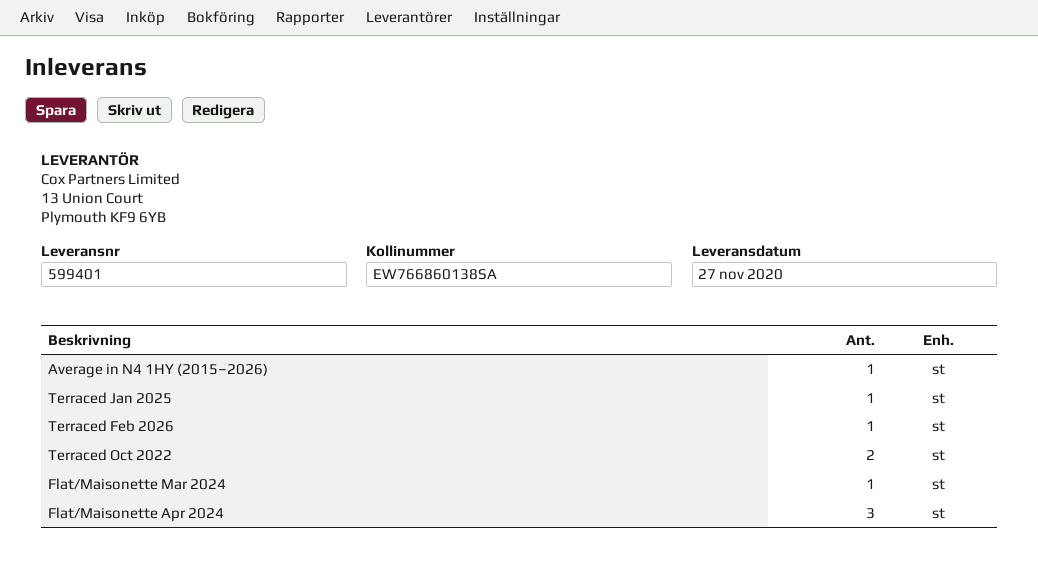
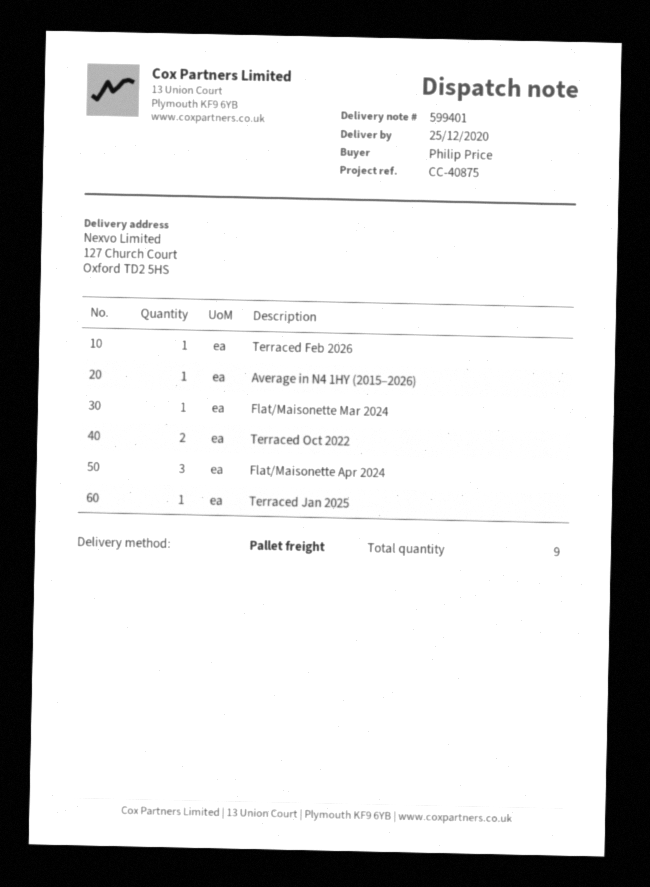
delivery date: 2020-11-27 -> 2020-12-25

